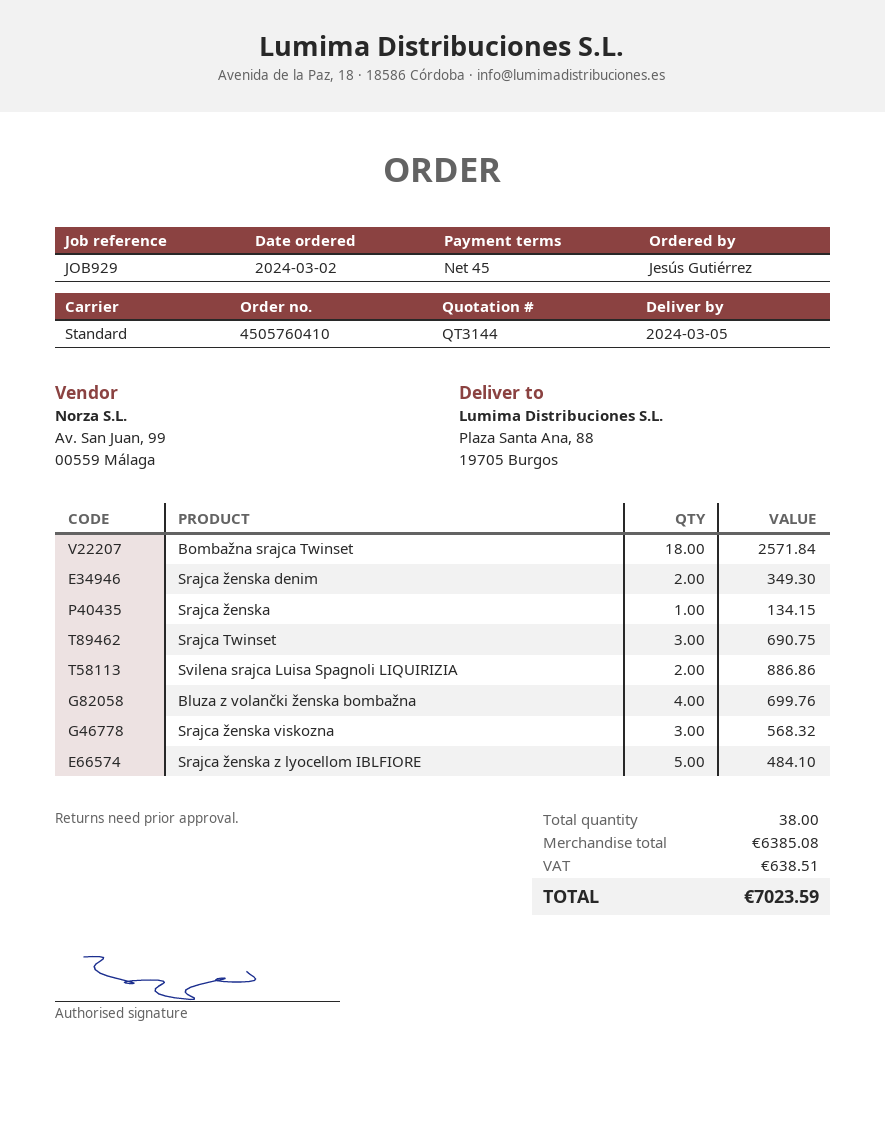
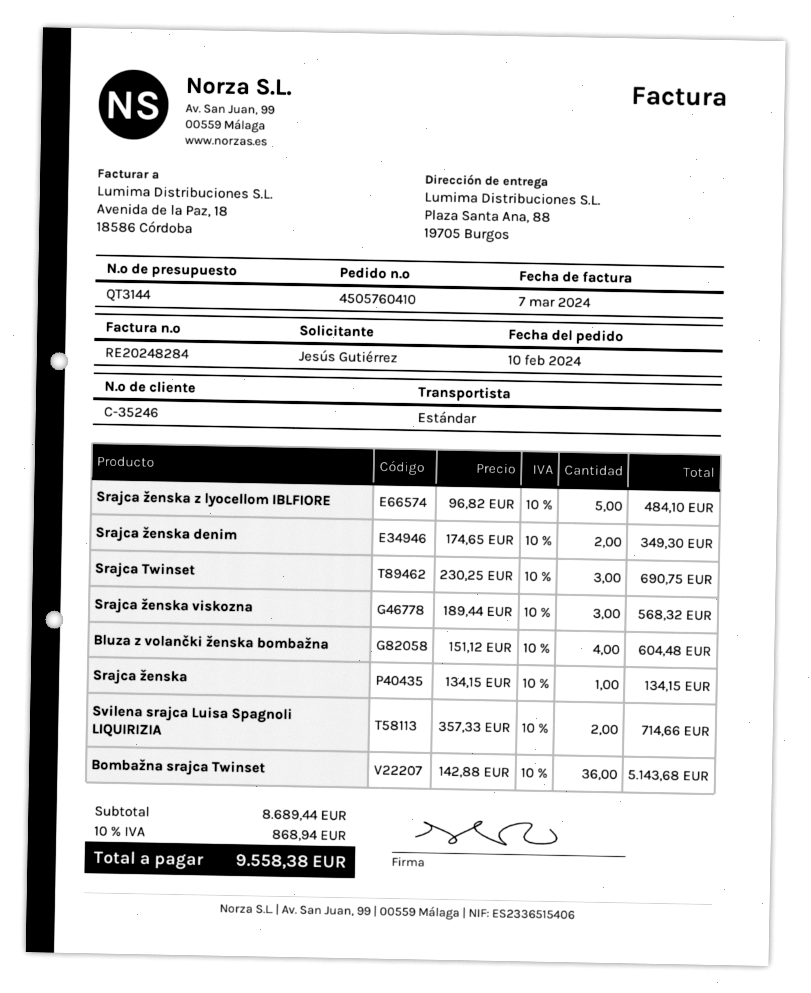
order date: 2024-03-02 -> 2024-02-10
Bombažna srajca Twinset: 18 for 2571.84 -> 36 for 5143.68
Svilena srajca Luisa Spagnoli LIQUIRIZIA: 2 for 886.86 -> 2 for 714.66
Bluza z volančki ženska bombažna: 4 for 699.76 -> 4 for 604.48
subtotal: 6385.08 -> 8689.44
tax: 638.51 -> 868.94
total: 7023.59 -> 9558.38

